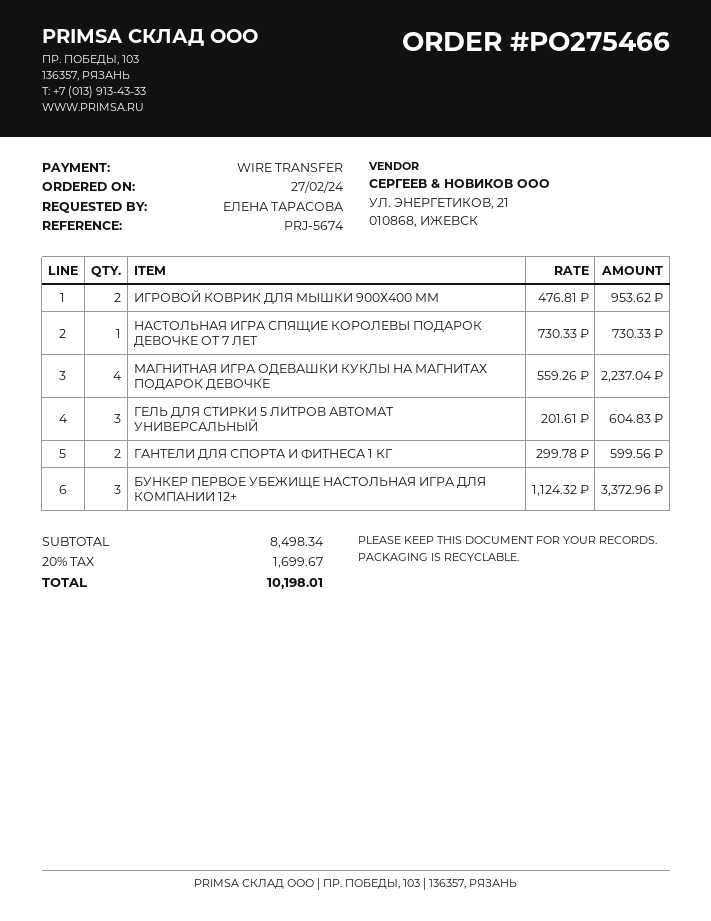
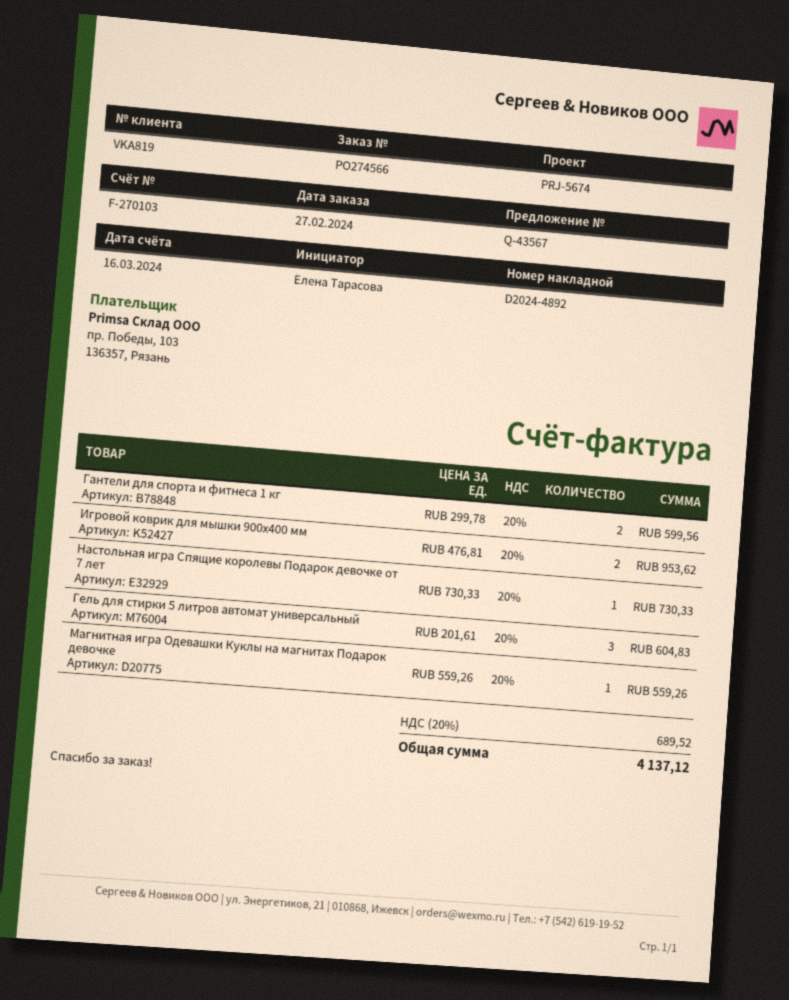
order number: PO275466 -> PO274566
МАГНИТНАЯ ИГРА ОДЕВАШКИ КУКЛЫ НА МАГНИТАХ ПОДАРОК ДЕВОЧКЕ: 4 x 559.26 = 2237.04 -> 1 x 559.26 = 559.26
БУНКЕР ПЕРВОЕ УБЕЖИЩЕ НАСТОЛЬНАЯ ИГРА ДЛЯ КОМПАНИИ 12+: 3 x 1124.32 = 3372.96 -> none
tax: 20% = 1699.67 -> 20% = 689.52
total: 10198.01 -> 4137.12

